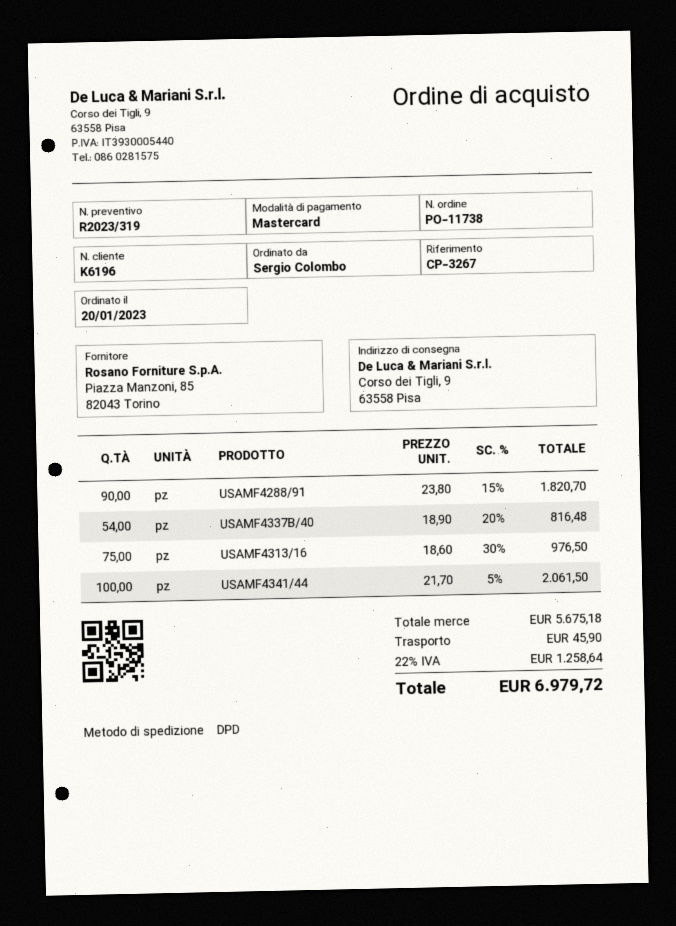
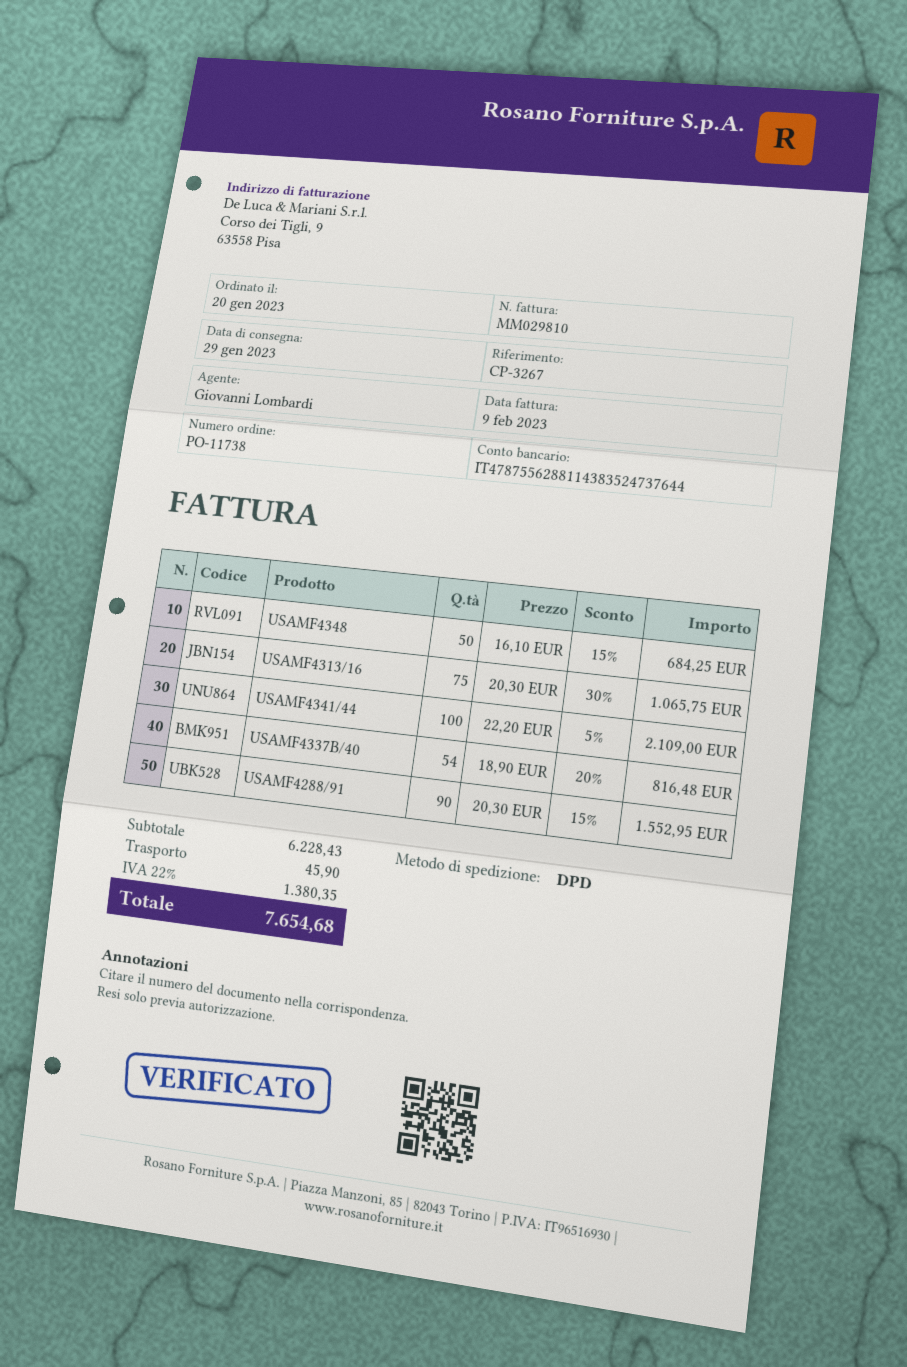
USAMF4288/91: 90 x 23.80 - 15% = 1820.70 -> 90 x 20.30 - 15% = 1552.95
USAMF4313/16: 75 x 18.60 - 30% = 976.50 -> 75 x 20.30 - 30% = 1065.75
USAMF4341/44: 100 x 21.70 - 5% = 2061.50 -> 100 x 22.20 - 5% = 2109.00
USAMF4348: none -> 50 x 16.10 - 15% = 684.25
subtotal: 5675.18 -> 6228.43
tax: 22% = 1258.64 -> 22% = 1380.35
total: 6979.72 -> 7654.68

